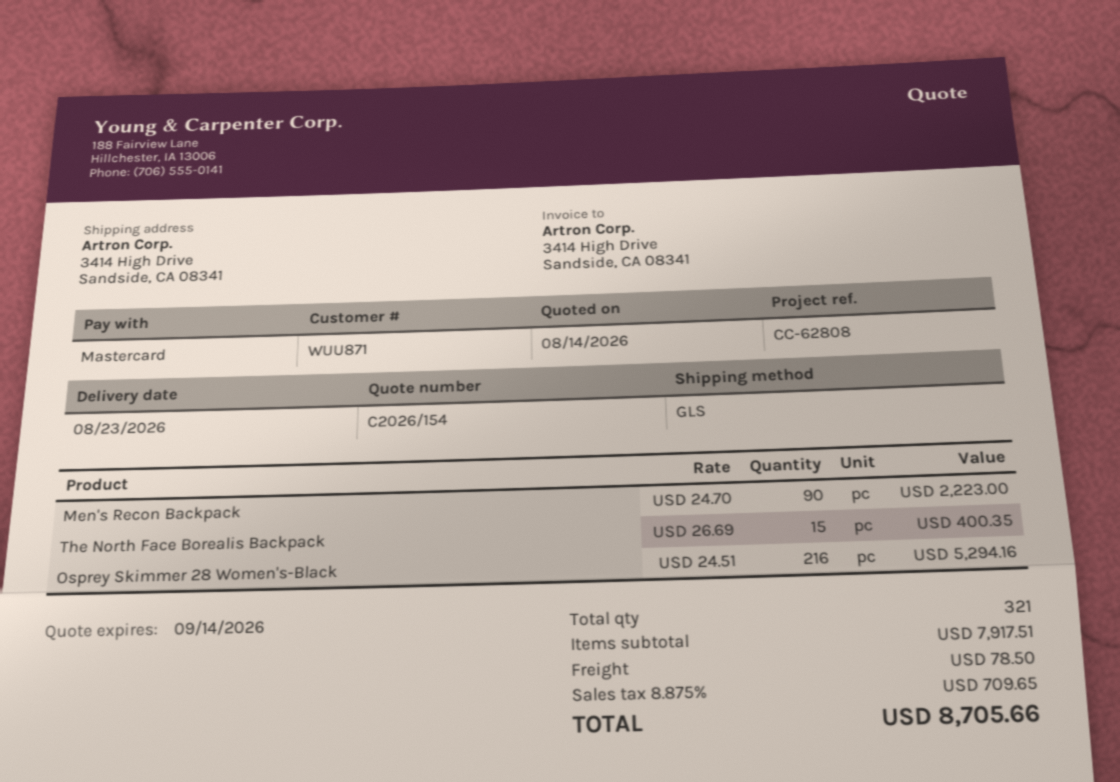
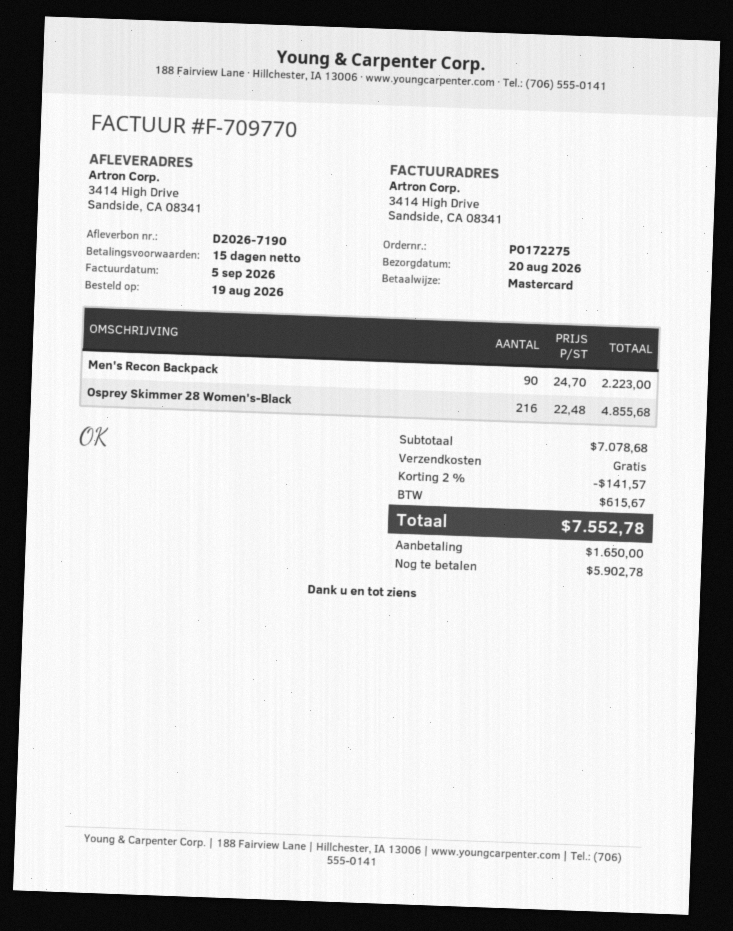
delivery date: 2026-08-23 -> 2026-08-20
The North Face Borealis Backpack: 15 x 26.69 = 400.35 -> none
Osprey Skimmer 28 Women's-Black: 216 x 24.51 = 5294.16 -> 216 x 22.48 = 4855.68
subtotal: 7917.51 -> 7078.68
discount: none -> 2% = 141.57
shipping: 78.50 -> 0.00
tax: 709.65 -> 615.67
total: 8705.66 -> 7552.78

